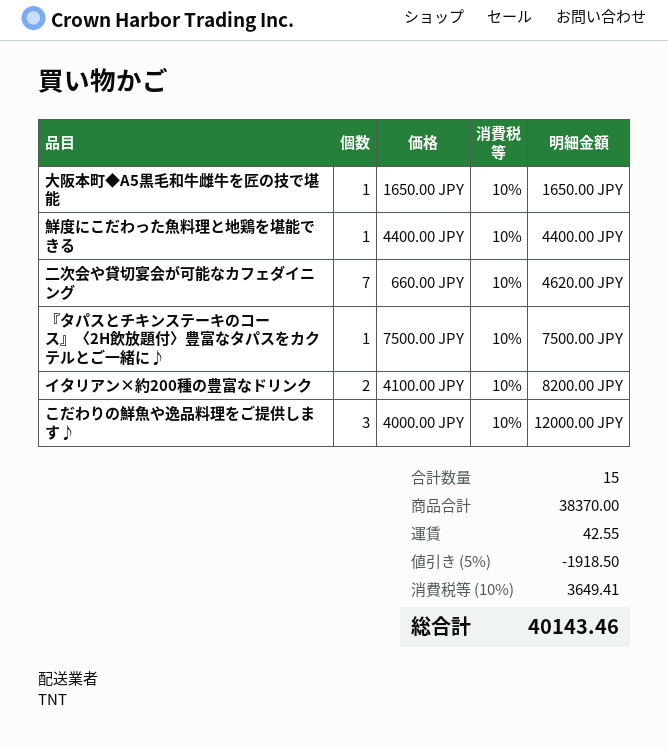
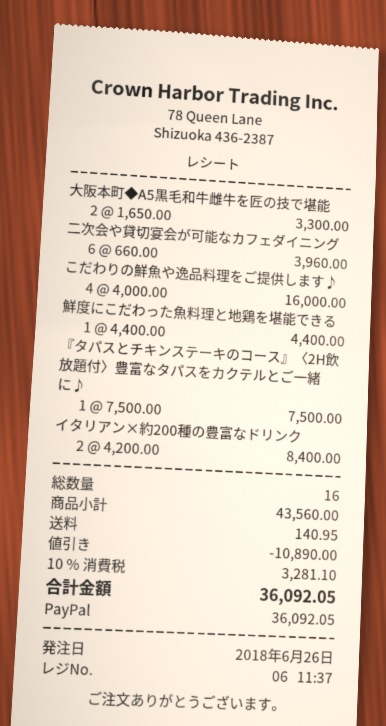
大阪本町◆A5黒毛和牛雌牛を匠の技で堪能: 1 x 1650.00 = 1650.00 -> 2 x 1650.00 = 3300.00
二次会や貸切宴会が可能なカフェダイニング: 7 x 660.00 = 4620.00 -> 6 x 660.00 = 3960.00
イタリアン×約200種の豊富なドリンク: 2 x 4100.00 = 8200.00 -> 2 x 4200.00 = 8400.00
こだわりの鮮魚や逸品料理をご提供します♪: 3 x 4000.00 = 12000.00 -> 4 x 4000.00 = 16000.00
total quantity: 15 -> 16
subtotal: 38370.00 -> 43560.00
discount: 1918.50 -> 10890.00
shipping: 42.55 -> 140.95
tax: 10% = 3649.41 -> 10% = 3281.10
total: 40143.46 -> 36092.05

